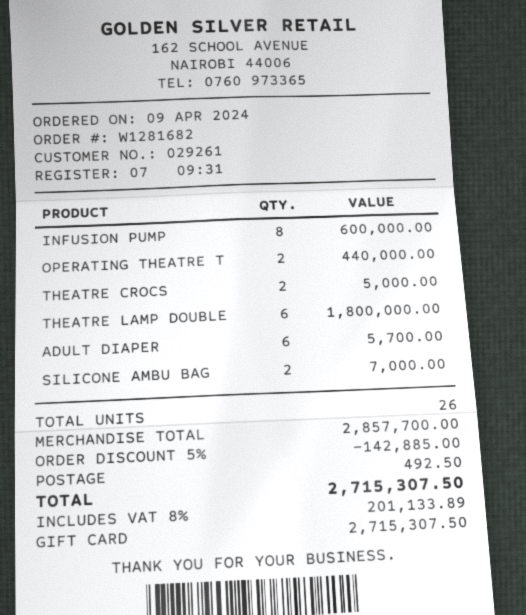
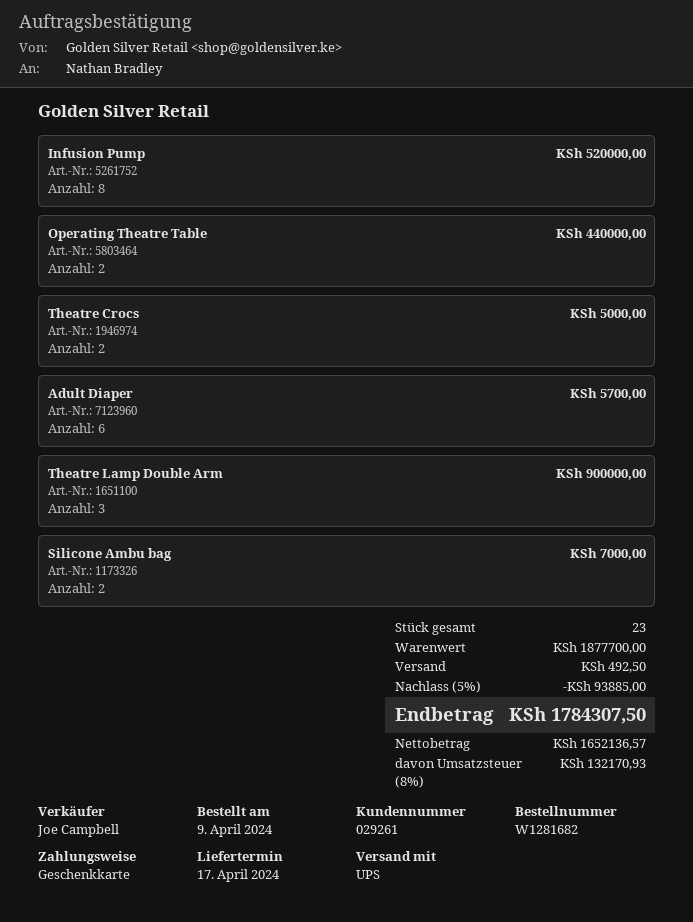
INFUSION PUMP: 8 for 600000.00 -> 8 for 520000.00
THEATRE LAMP DOUBLE: 6 for 1800000.00 -> 3 for 900000.00
total quantity: 26 -> 23
subtotal: 2857700.00 -> 1877700.00
discount: 5% = 142885.00 -> 5% = 93885.00
tax: 8% = 201133.89 -> 8% = 132170.93
total: 2715307.50 -> 1784307.50

